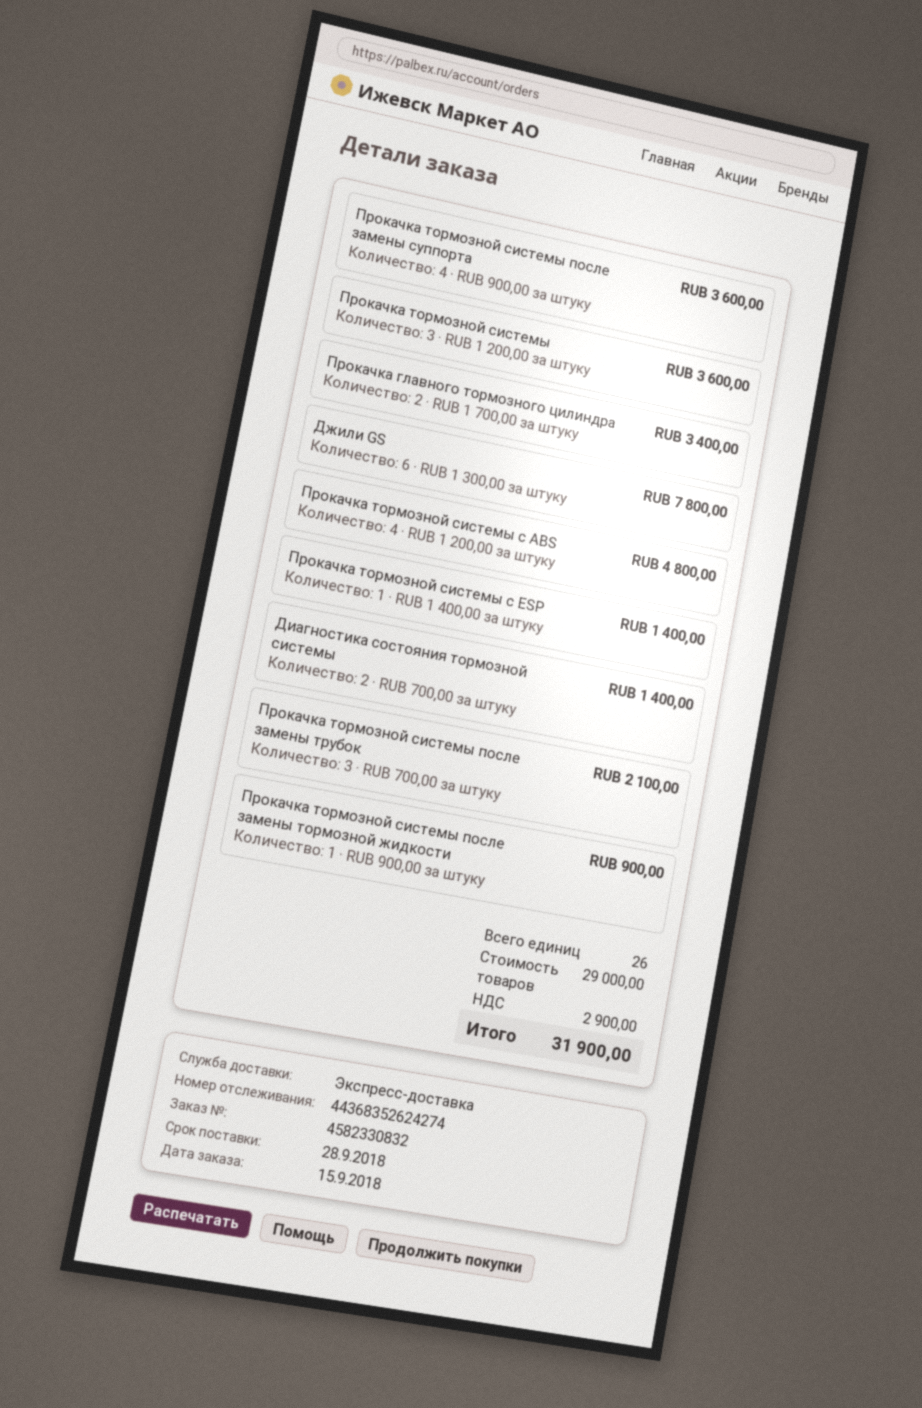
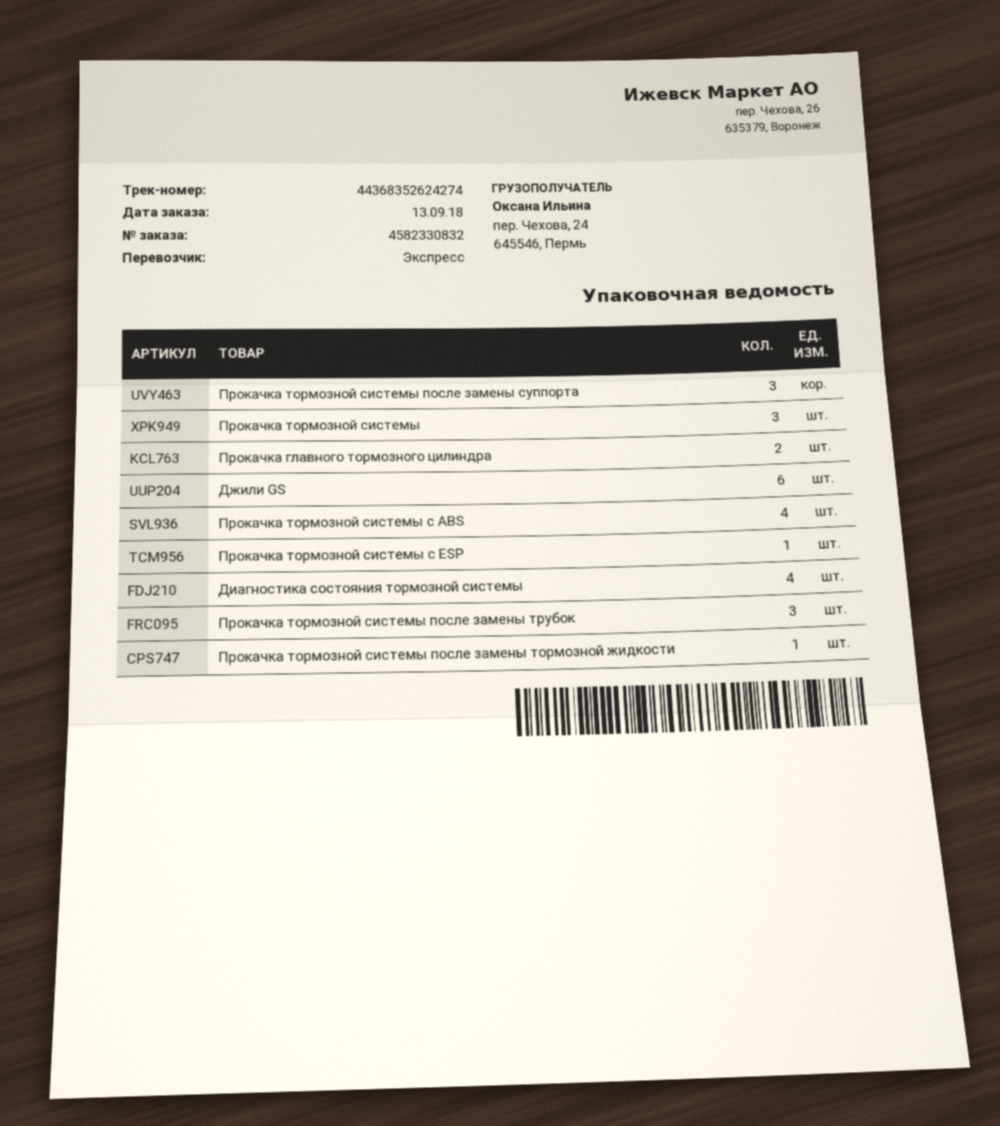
order date: 2018-09-15 -> 2018-09-13
Прокачка тормозной системы после замены суппорта: 4 -> 3
Диагностика состояния тормозной системы: 2 -> 4

